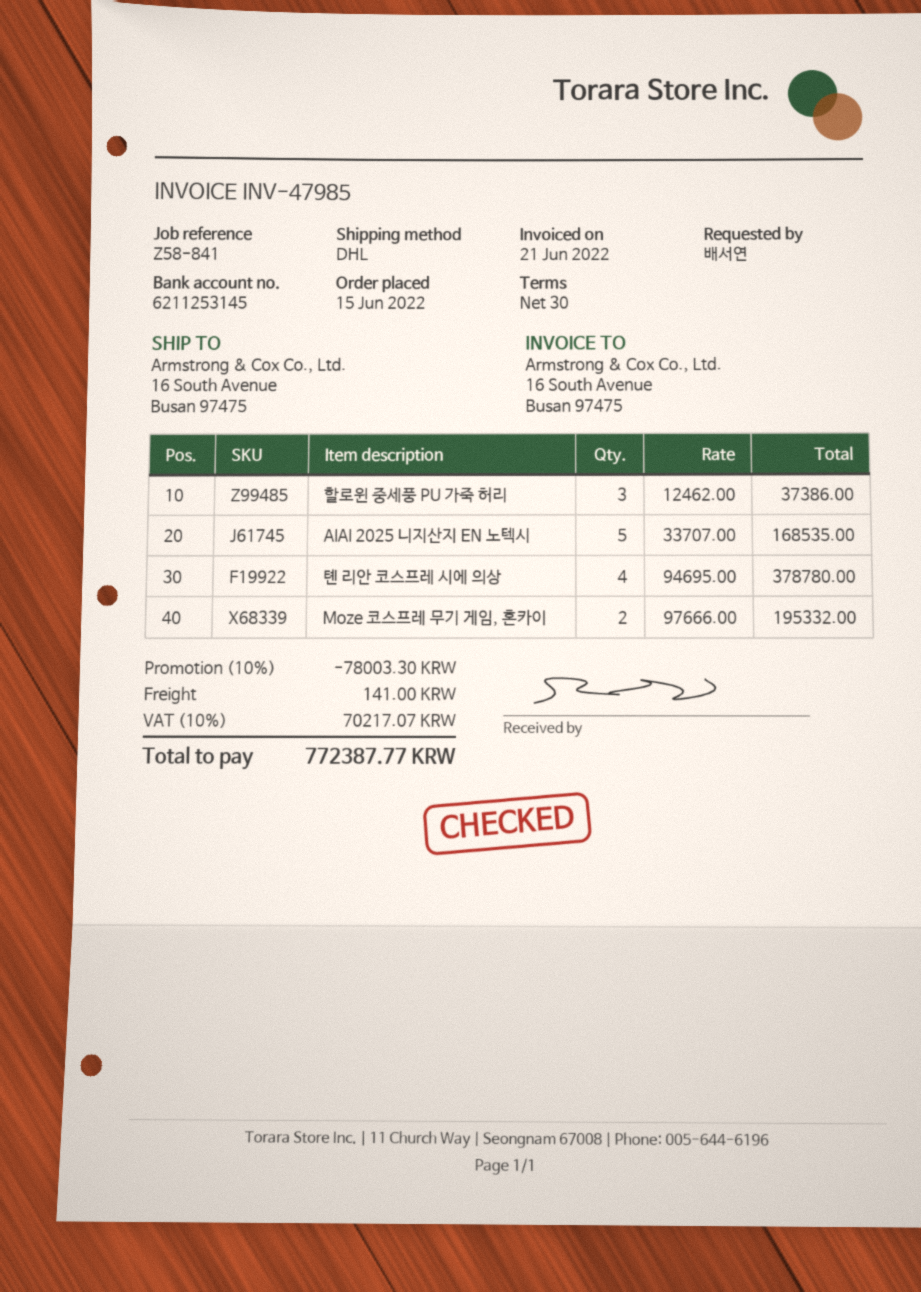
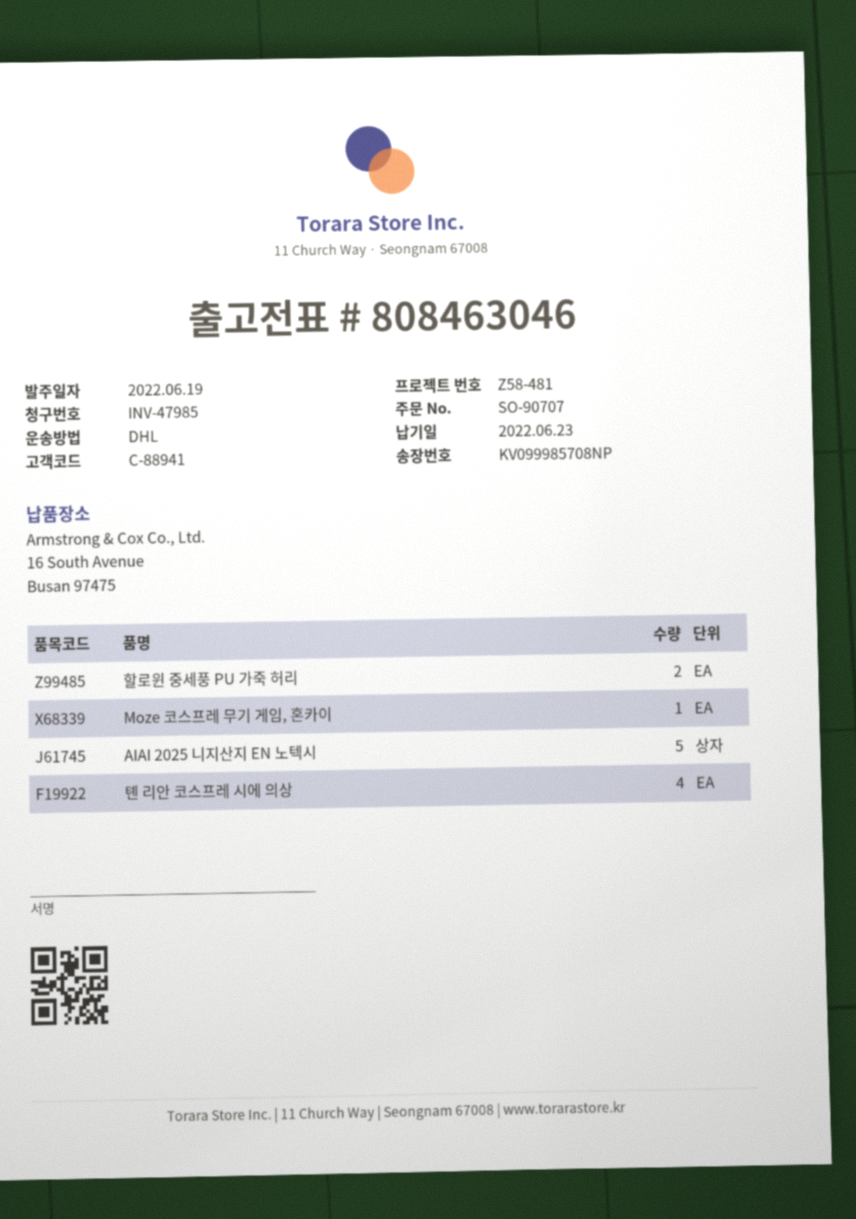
order date: 2022-06-15 -> 2022-06-19
reference: Z58-841 -> Z58-481
할로윈 중세풍 PU 가죽 허리: 3 -> 2
Moze 코스프레 무기 게임, 혼카이: 2 -> 1

